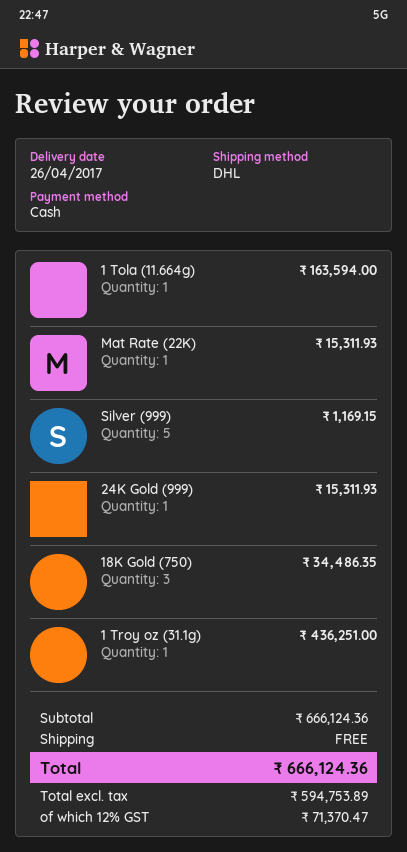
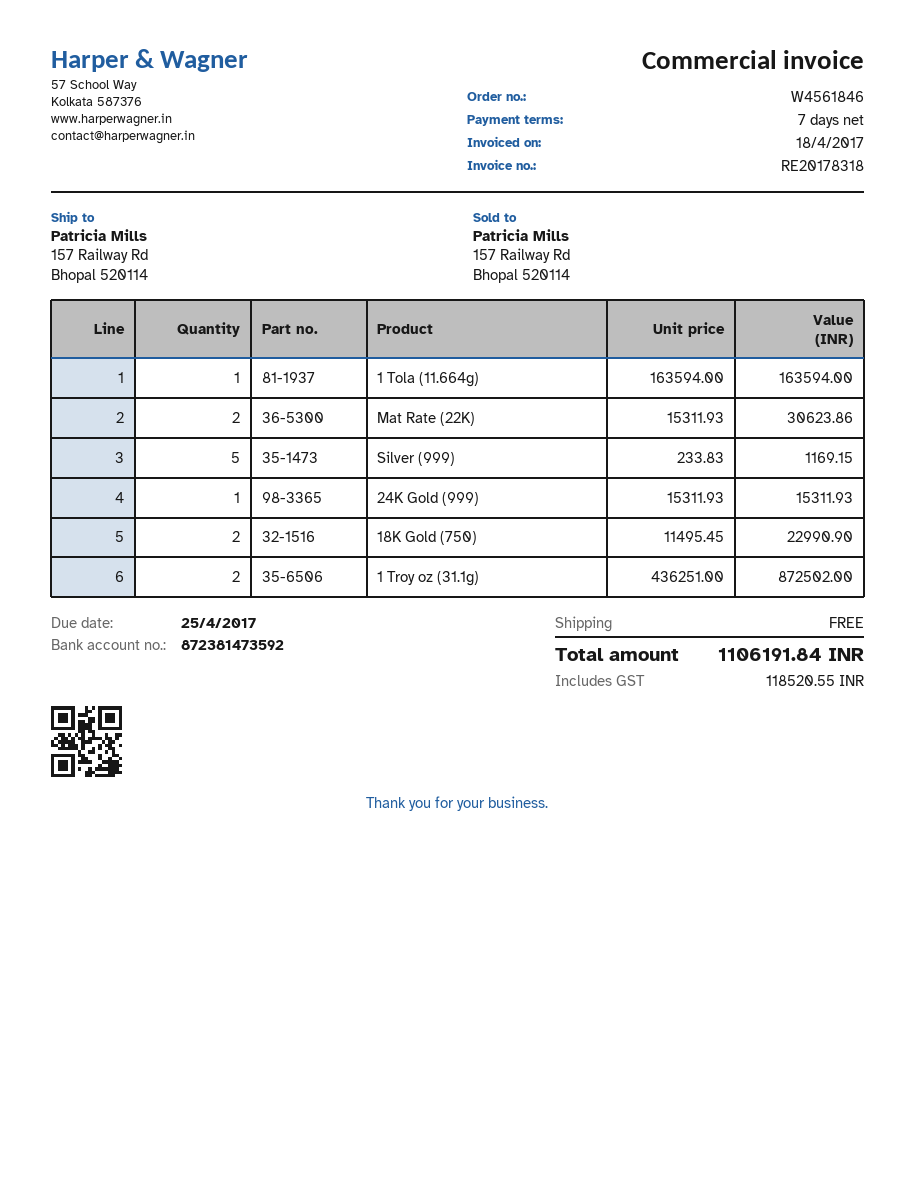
Mat Rate (22K): 1 for 15311.93 -> 2 for 30623.86
18K Gold (750): 3 for 34486.35 -> 2 for 22990.90
1 Troy oz (31.1g): 1 for 436251.00 -> 2 for 872502.00
tax: 71370.47 -> 118520.55
total: 666124.36 -> 1106191.84

